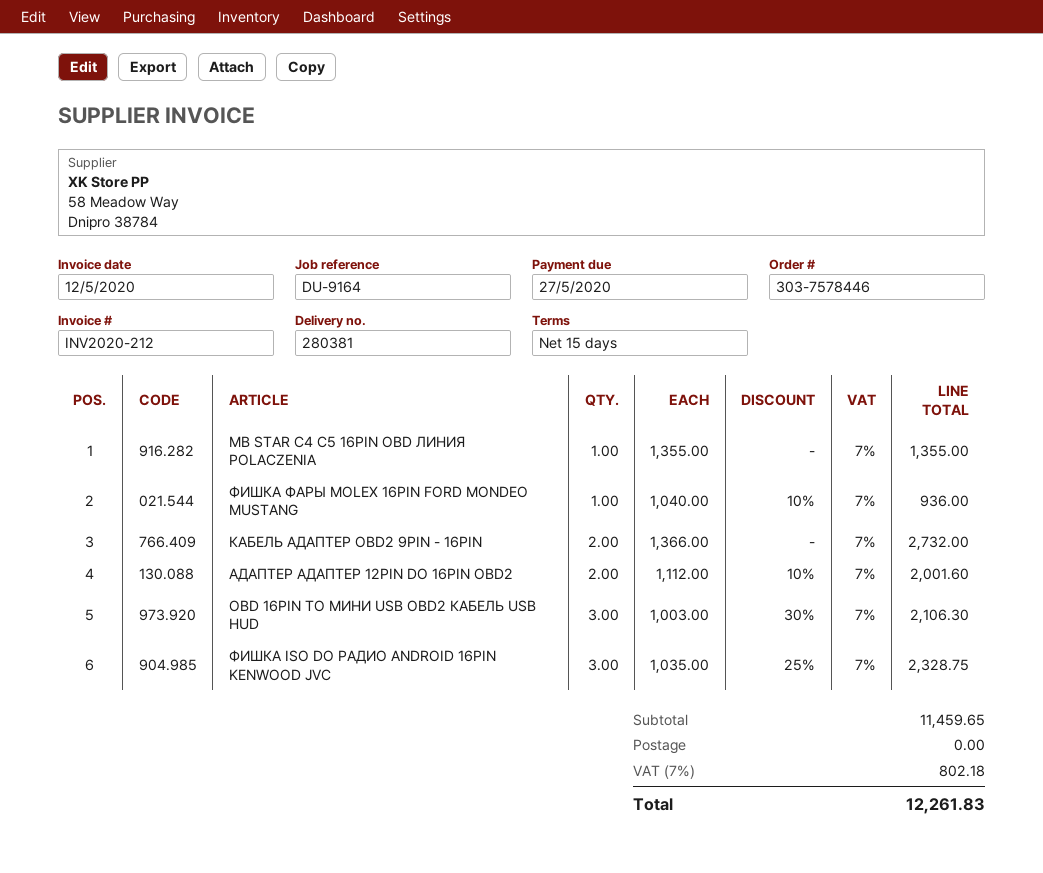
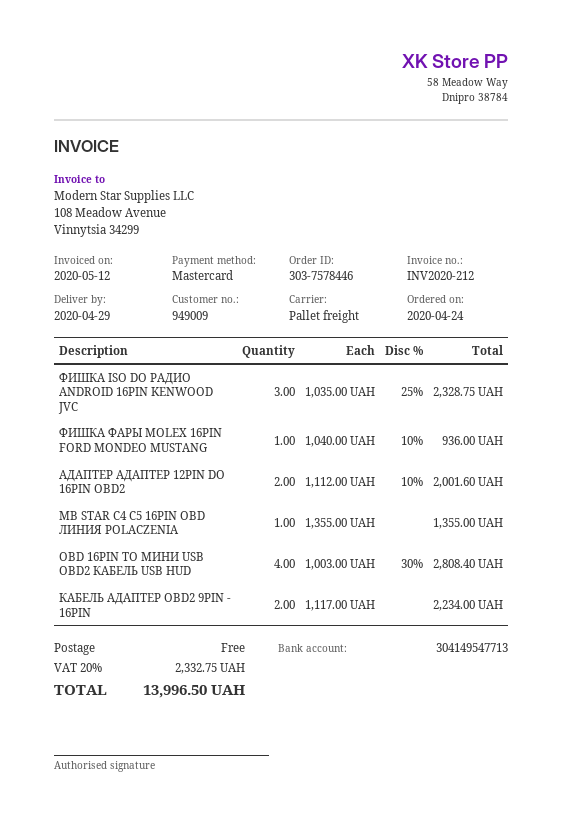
КАБЕЛЬ АДАПТЕР OBD2 9PIN - 16PIN: 2 x 1366.00 = 2732.00 -> 2 x 1117.00 = 2234.00
OBD 16PIN TO МИНИ USB OBD2 КАБЕЛЬ USB HUD: 3 x 1003.00 - 30% = 2106.30 -> 4 x 1003.00 - 30% = 2808.40
tax: 7% = 802.18 -> 20% = 2332.75
total: 12261.83 -> 13996.50

